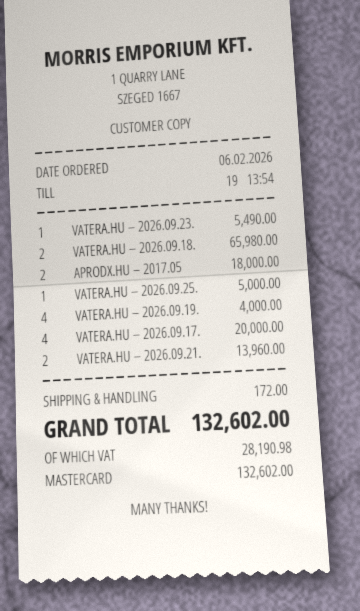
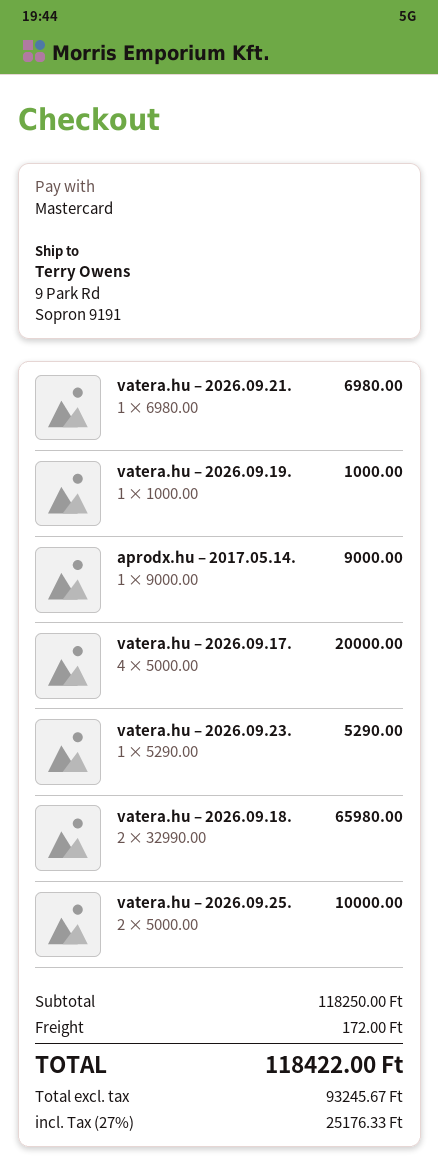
VATERA.HU – 2026.09.23.: 1 for 5490.00 -> 1 for 5290.00
APRODX.HU – 2017.05: 2 for 18000.00 -> 1 for 9000.00
VATERA.HU – 2026.09.25.: 1 for 5000.00 -> 2 for 10000.00
VATERA.HU – 2026.09.19.: 4 for 4000.00 -> 1 for 1000.00
VATERA.HU – 2026.09.21.: 2 for 13960.00 -> 1 for 6980.00
tax: 28190.98 -> 25176.33
total: 132602.00 -> 118422.00

